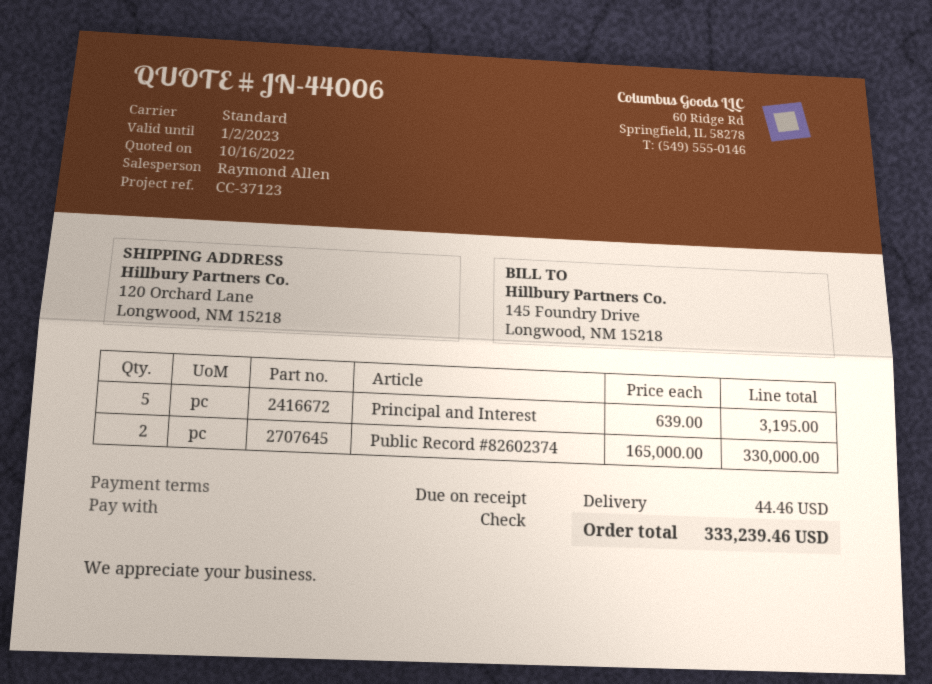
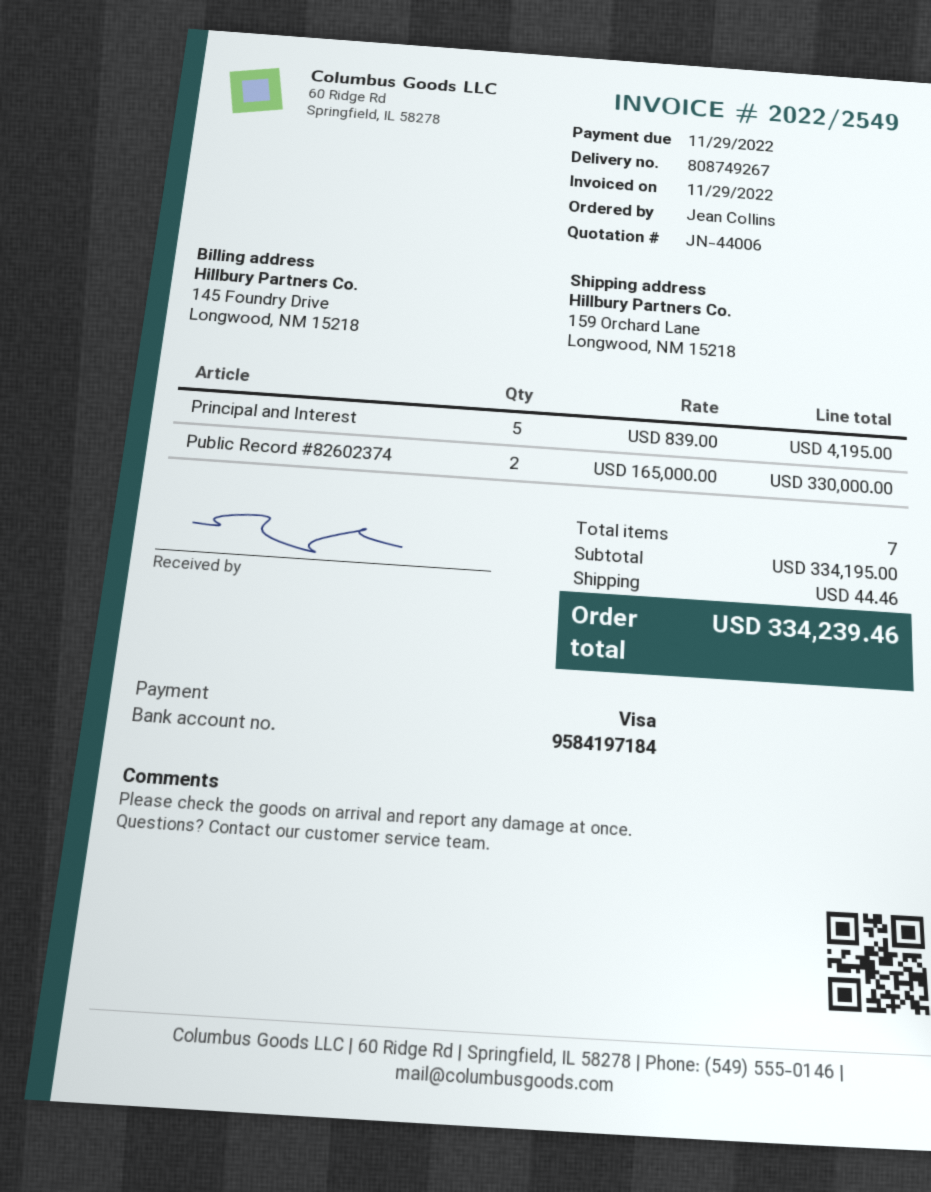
payment method: cheque -> Visa
ship to: 120 Orchard Lane, Longwood, NM 15218 -> 159 Orchard Lane, Longwood, NM 15218
Principal and Interest: 5 x 639.00 = 3195.00 -> 5 x 839.00 = 4195.00
total: 333239.46 -> 334239.46

